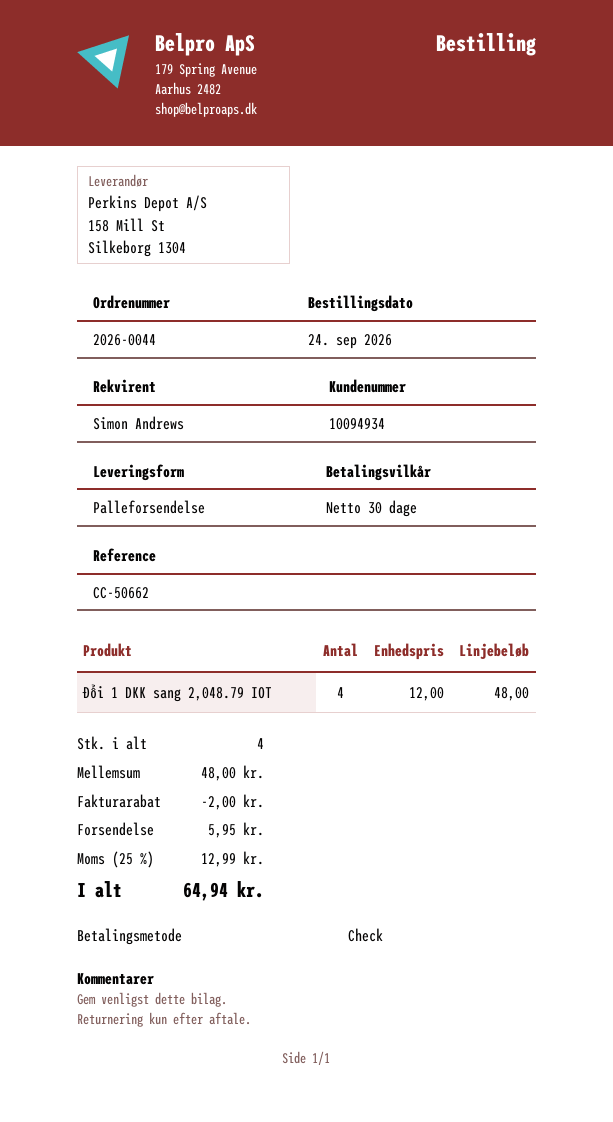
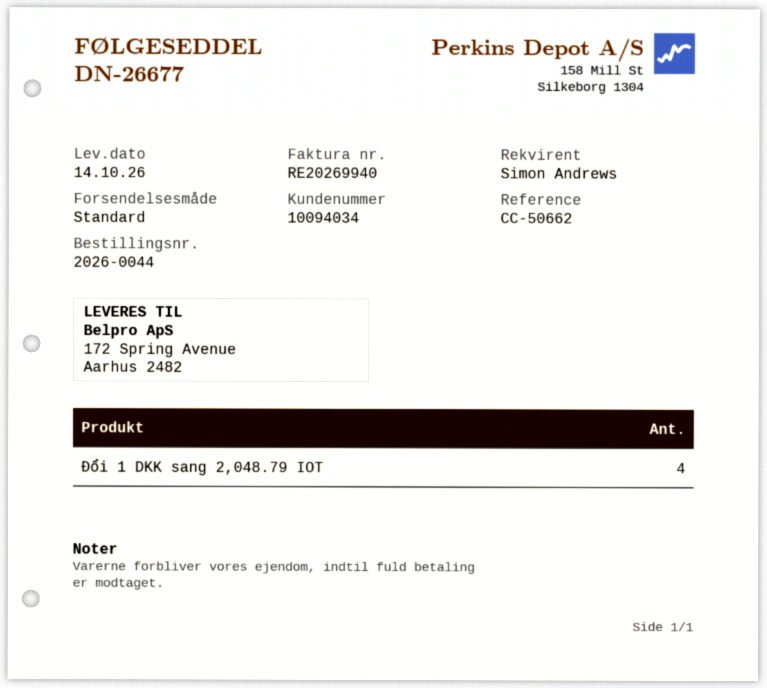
customer number: 10094934 -> 10094034
shipping method: pallet freight -> standard

